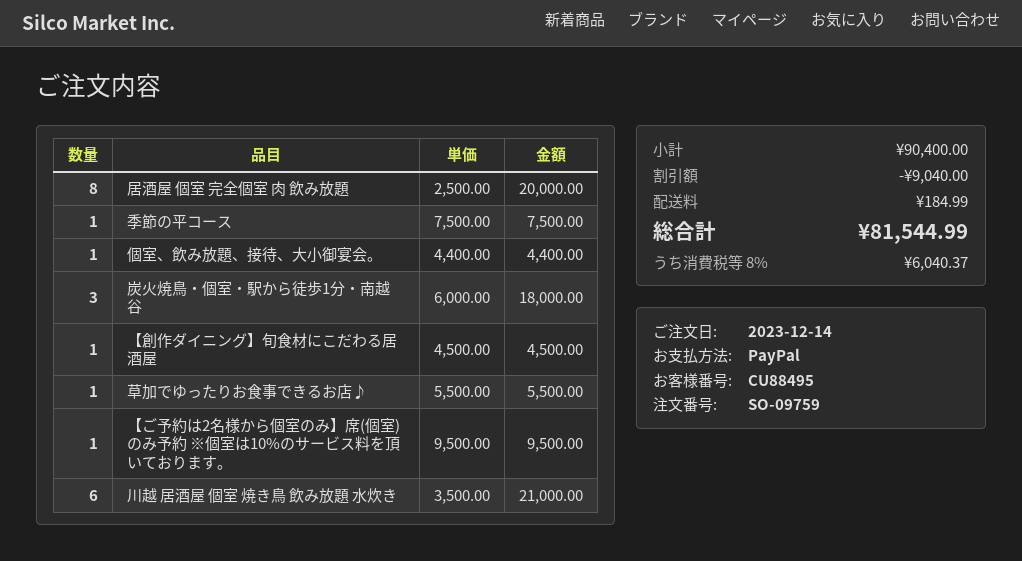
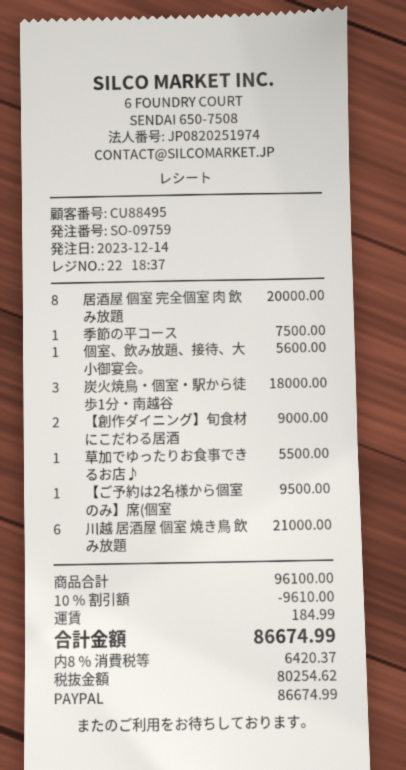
個室、飲み放題、接待、大小御宴会。: 1 for 4400.00 -> 1 for 5600.00
【創作ダイニング】旬食材にこだわる居酒屋: 1 for 4500.00 -> 2 for 9000.00
subtotal: 90400.00 -> 96100.00
discount: 9040.00 -> 9610.00
tax: 8% = 6040.37 -> 8% = 6420.37
total: 81544.99 -> 86674.99

